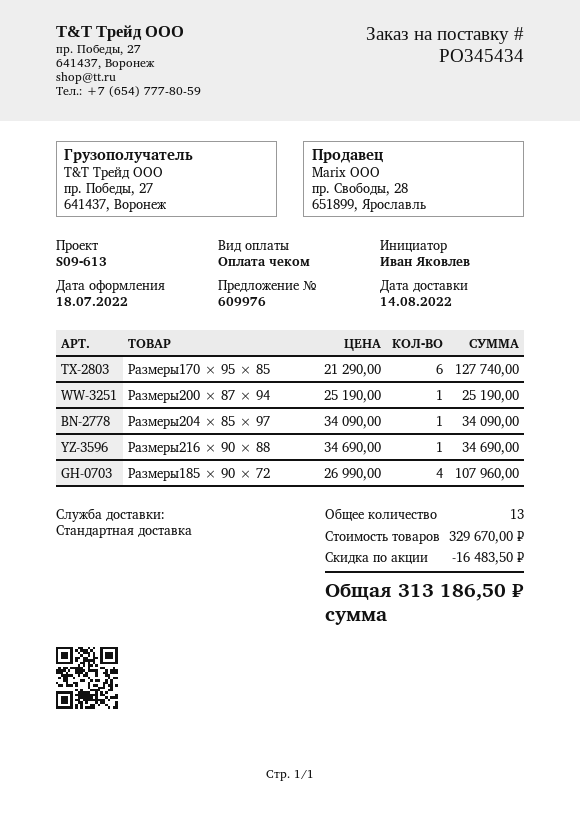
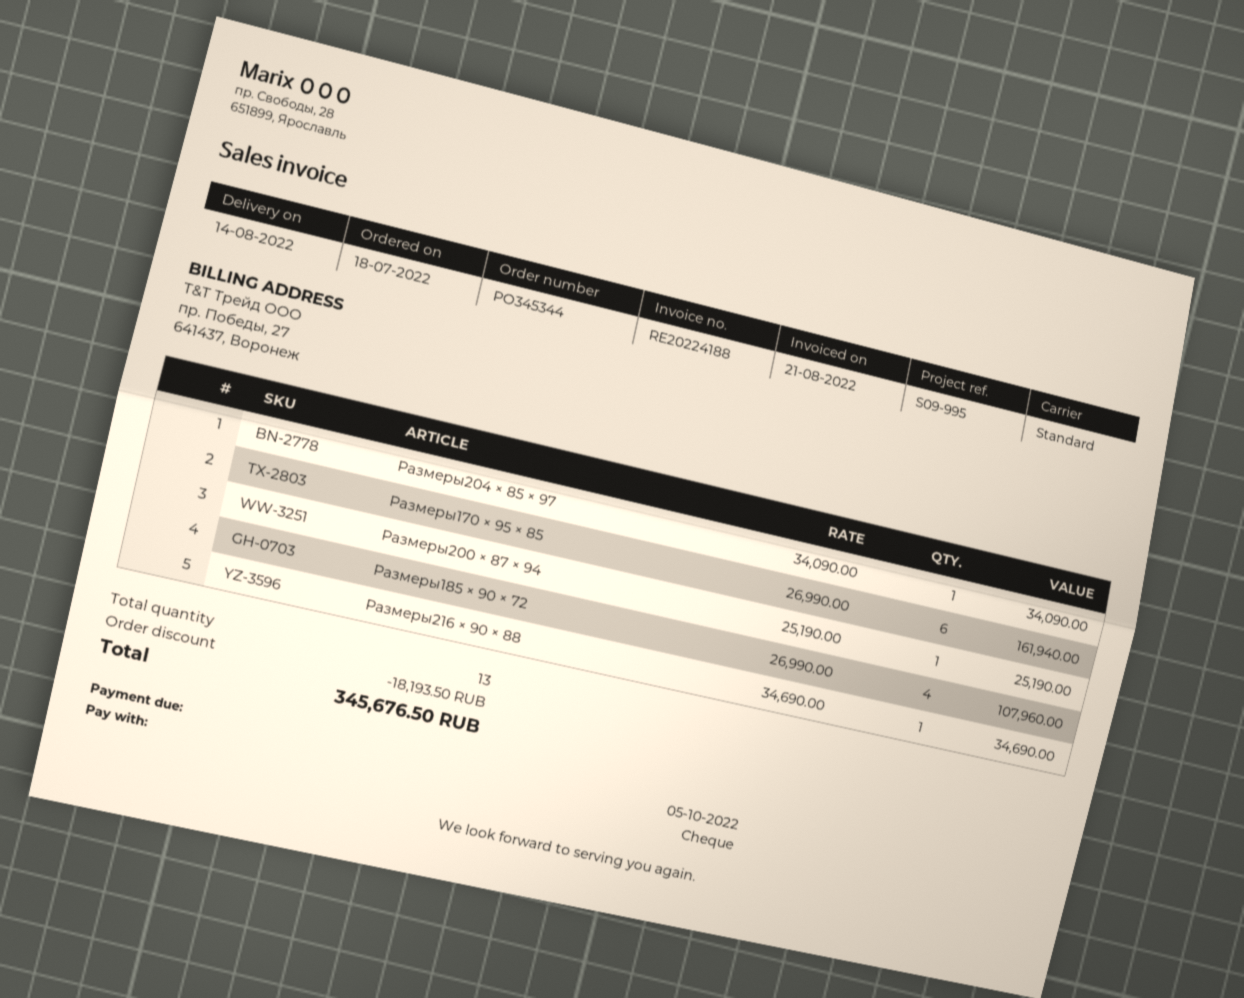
order number: PO345434 -> PO345344
reference: S09-613 -> S09-995
Размеры170 × 95 × 85: 6 x 21290.00 = 127740.00 -> 6 x 26990.00 = 161940.00
discount: 16483.50 -> 18193.50
total: 313186.50 -> 345676.50

